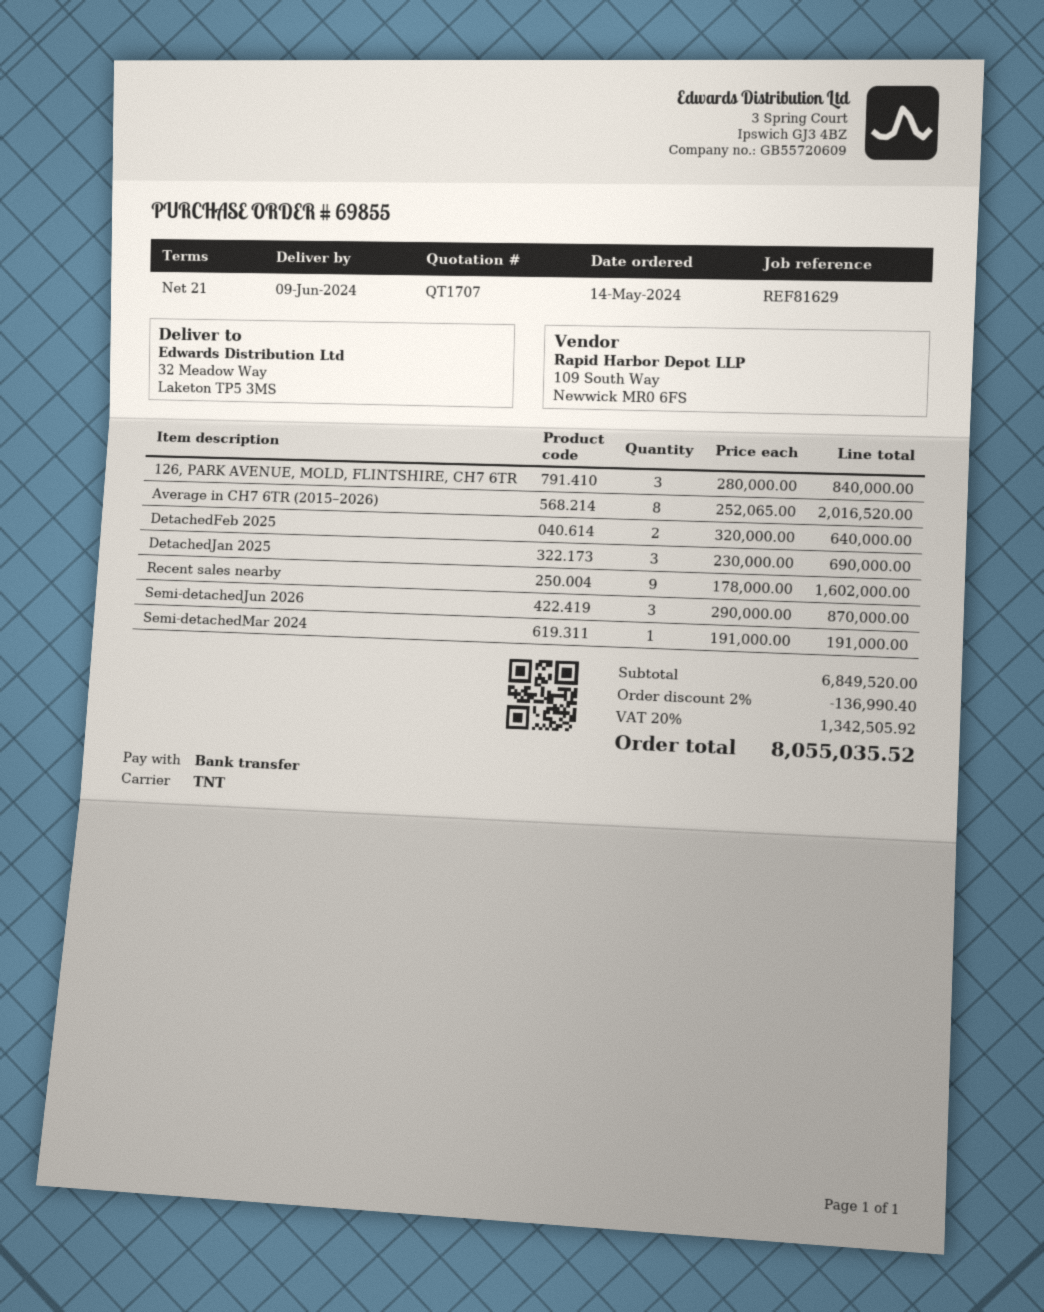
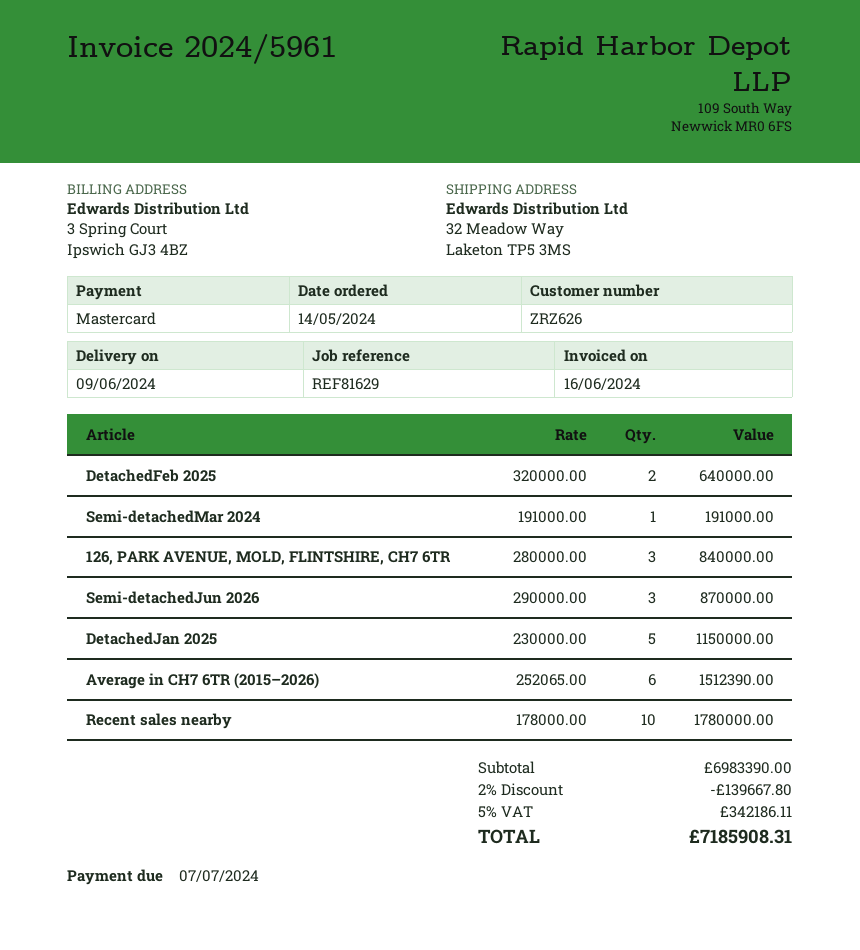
payment method: bank transfer -> Mastercard
Average in CH7 6TR (2015–2026): 8 x 252065.00 = 2016520.00 -> 6 x 252065.00 = 1512390.00
DetachedJan 2025: 3 x 230000.00 = 690000.00 -> 5 x 230000.00 = 1150000.00
Recent sales nearby: 9 x 178000.00 = 1602000.00 -> 10 x 178000.00 = 1780000.00
subtotal: 6849520.00 -> 6983390.00
discount: 2% = 136990.40 -> 2% = 139667.80
tax: 20% = 1342505.92 -> 5% = 342186.11
total: 8055035.52 -> 7185908.31

